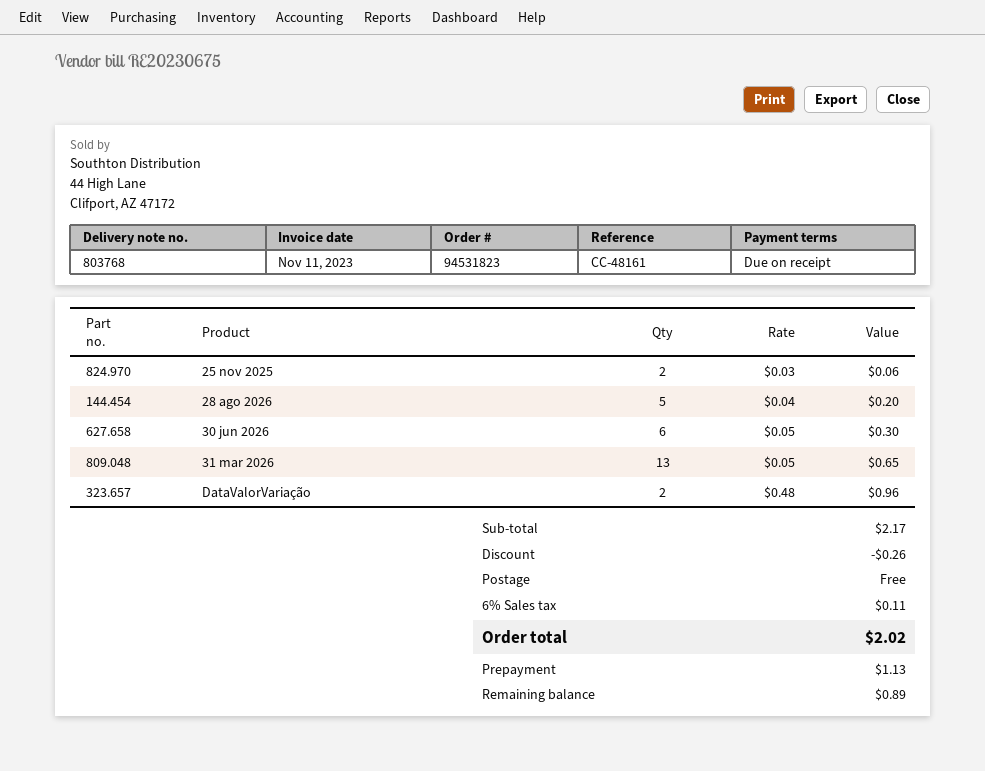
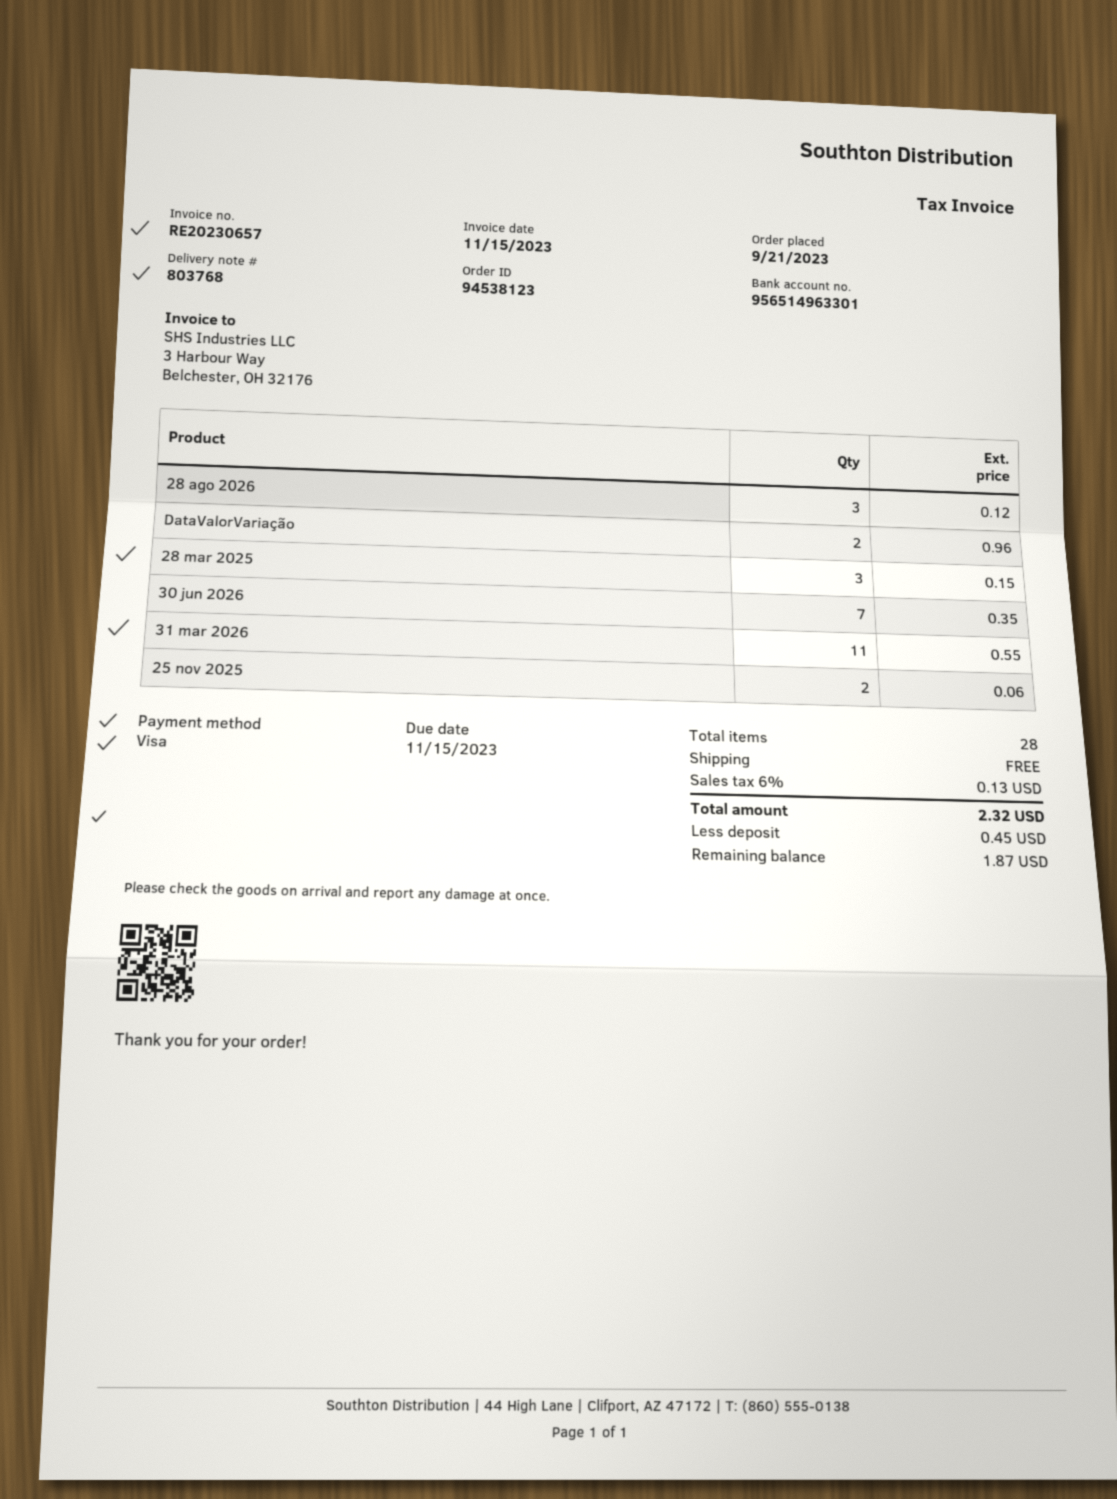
order number: 94531823 -> 94538123
invoice number: RE20230675 -> RE20230657
invoice date: 2023-11-11 -> 2023-11-15
28 ago 2026: 5 for 0.20 -> 3 for 0.12
30 jun 2026: 6 for 0.30 -> 7 for 0.35
31 mar 2026: 13 for 0.65 -> 11 for 0.55
28 mar 2025: none -> 3 for 0.15
discount: 0.26 -> none
tax: 6% = 0.11 -> 6% = 0.13
total: 2.02 -> 2.32
deposit: 1.13 -> 0.45
balance: 0.89 -> 1.87

